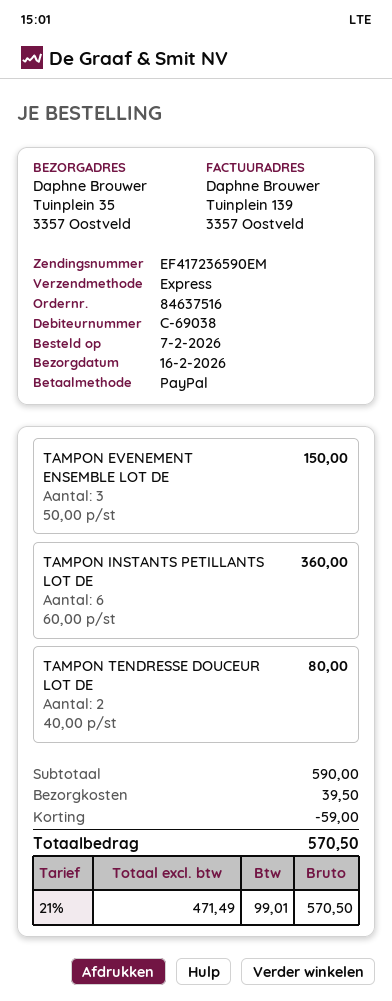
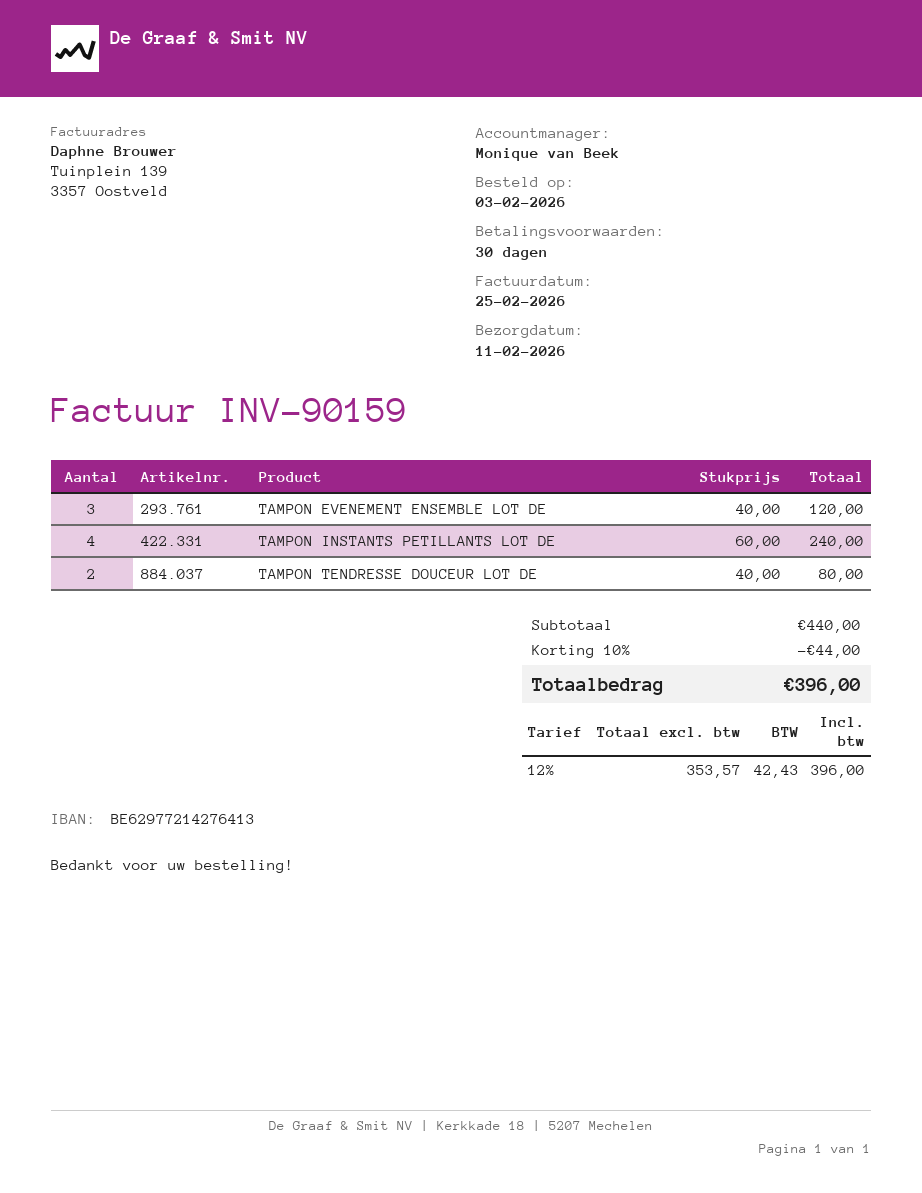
order date: 2026-02-07 -> 2026-02-03
delivery date: 2026-02-16 -> 2026-02-11
TAMPON EVENEMENT ENSEMBLE LOT DE: 3 x 50.00 = 150.00 -> 3 x 40.00 = 120.00
TAMPON INSTANTS PETILLANTS LOT DE: 6 x 60.00 = 360.00 -> 4 x 60.00 = 240.00
subtotal: 590.00 -> 440.00
discount: 59.00 -> 44.00
shipping: 39.50 -> none
net: 471.49 -> 353.57
tax: 21% = 99.01 -> 12% = 42.43
total: 570.50 -> 396.00

